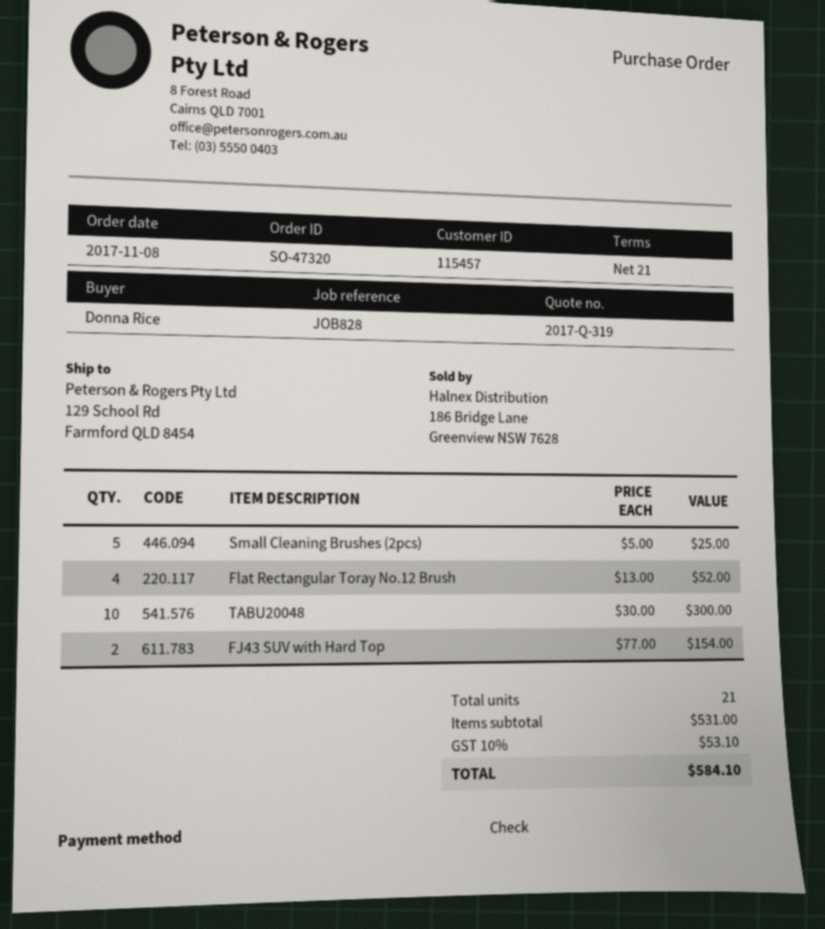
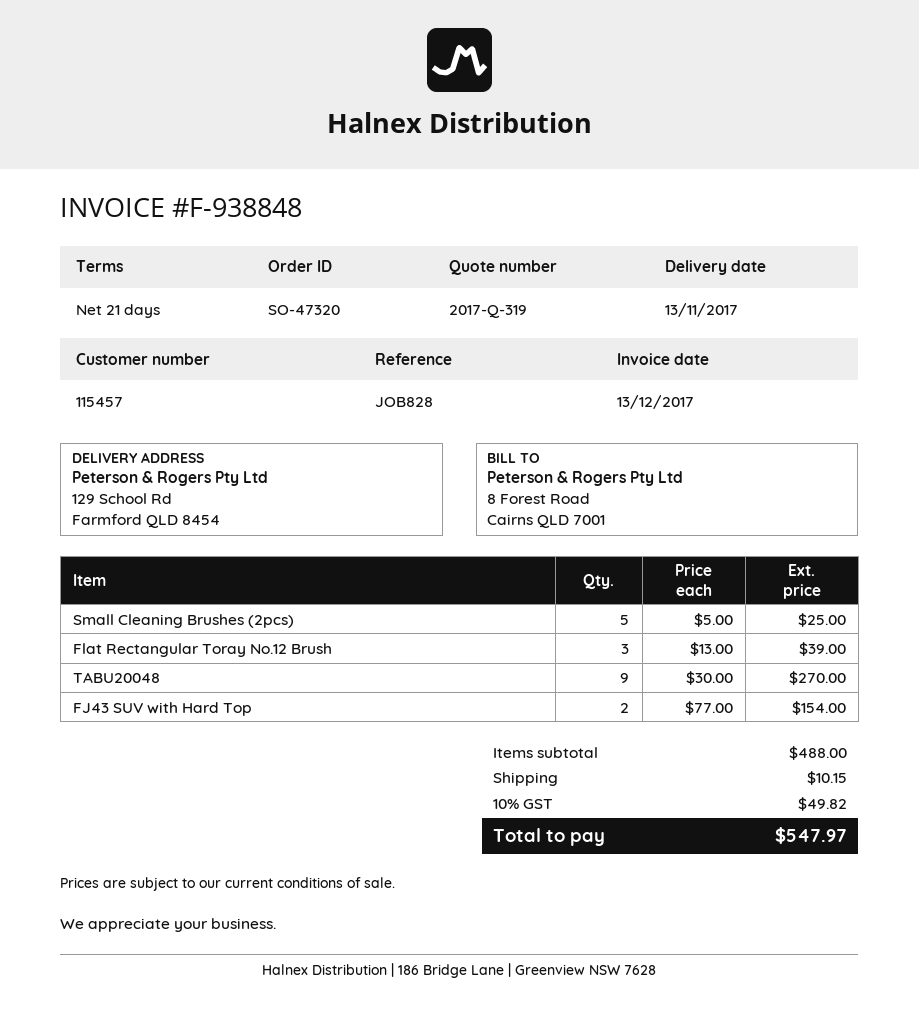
Flat Rectangular Toray No.12 Brush: 4 x 13.00 = 52.00 -> 3 x 13.00 = 39.00
TABU20048: 10 x 30.00 = 300.00 -> 9 x 30.00 = 270.00
subtotal: 531.00 -> 488.00
shipping: none -> 10.15
tax: 10% = 53.10 -> 10% = 49.82
total: 584.10 -> 547.97

